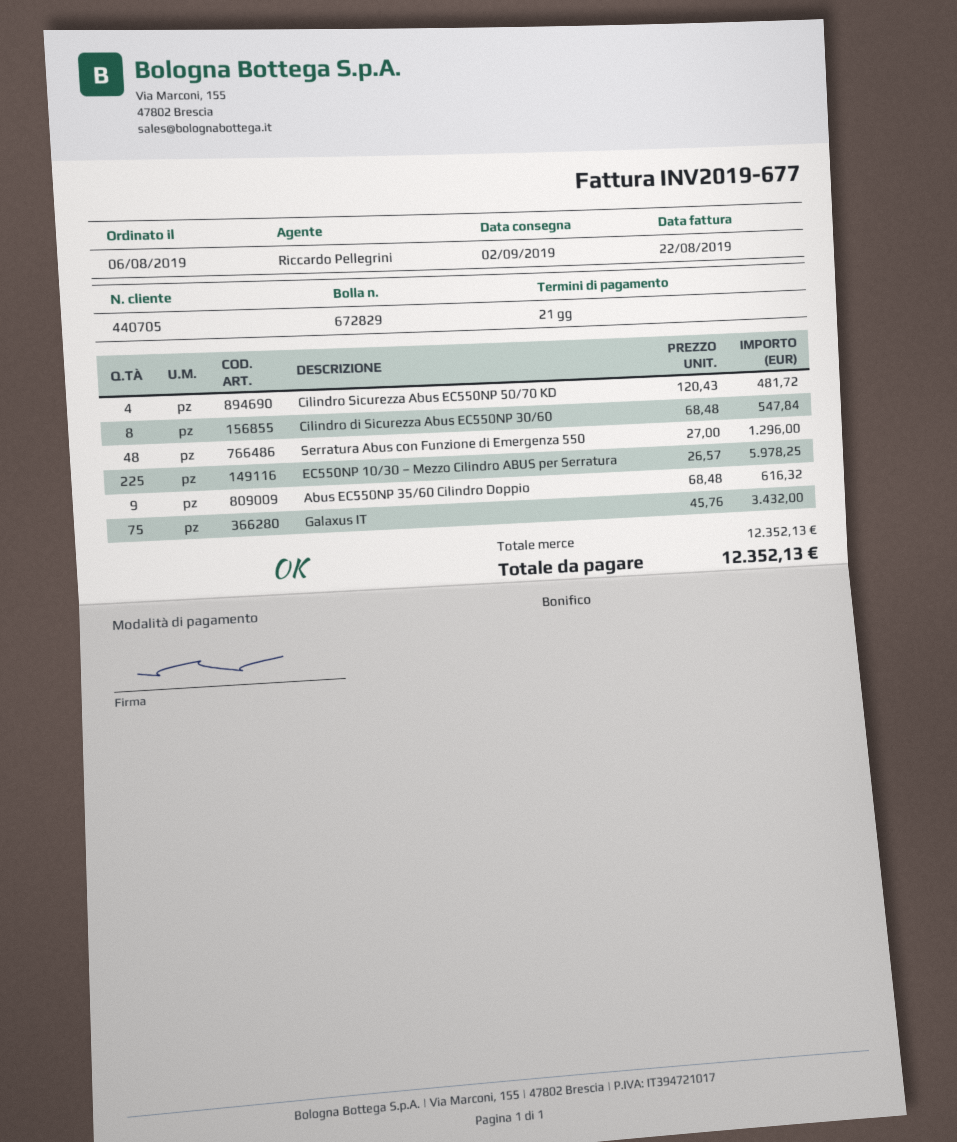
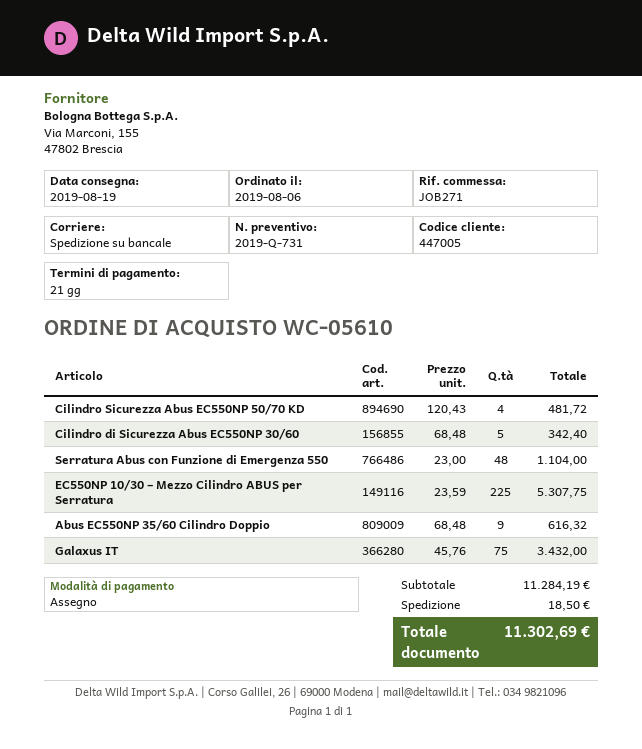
delivery date: 2019-09-02 -> 2019-08-19
customer number: 440705 -> 447005
payment method: bank transfer -> cheque
Cilindro di Sicurezza Abus EC550NP 30/60: 8 x 68.48 = 547.84 -> 5 x 68.48 = 342.40
Serratura Abus con Funzione di Emergenza 550: 48 x 27.00 = 1296.00 -> 48 x 23.00 = 1104.00
EC550NP 10/30 – Mezzo Cilindro ABUS per Serratura: 225 x 26.57 = 5978.25 -> 225 x 23.59 = 5307.75
subtotal: 12352.13 -> 11284.19
shipping: none -> 18.50
total: 12352.13 -> 11302.69

